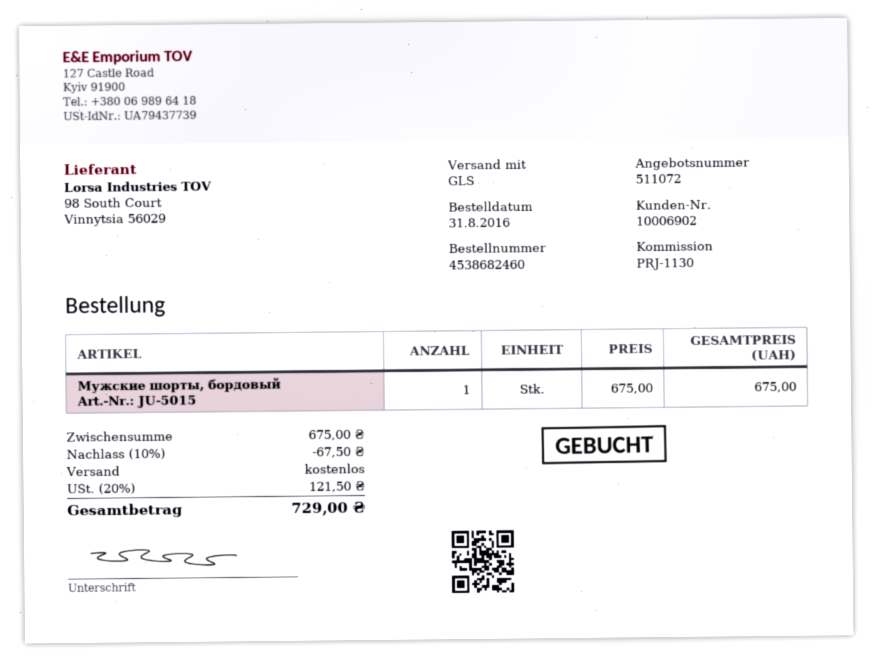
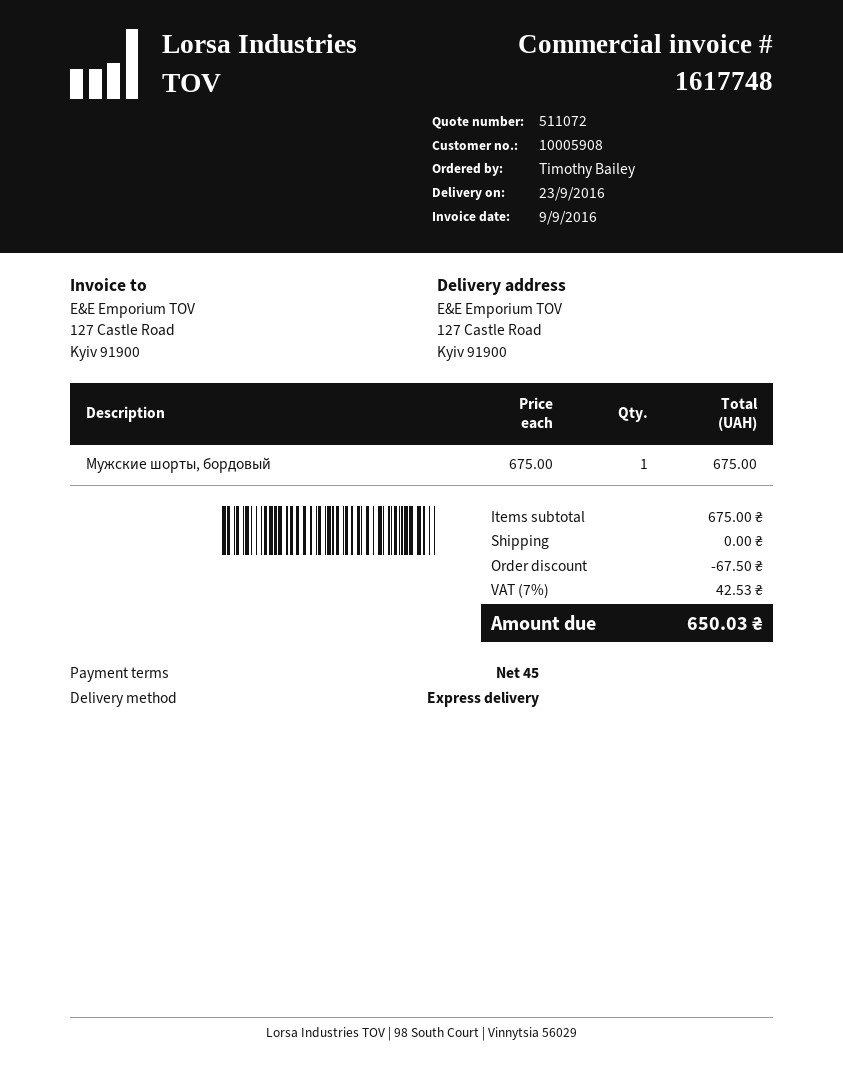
customer number: 10006902 -> 10005908
shipping method: GLS -> express
tax: 20% = 121.50 -> 7% = 42.53
total: 729.00 -> 650.03

